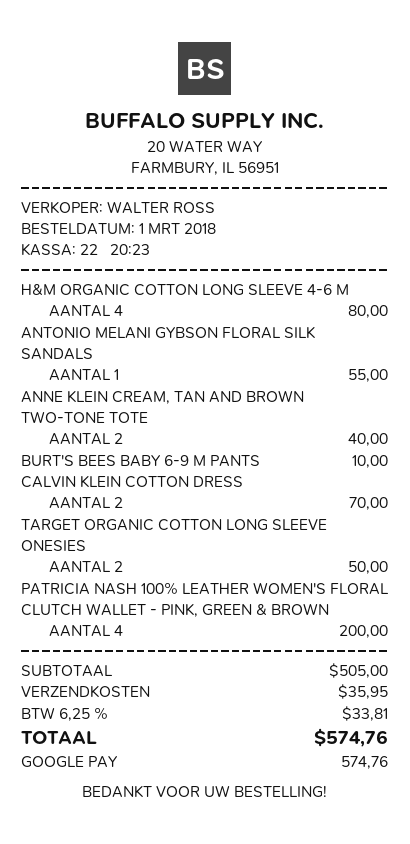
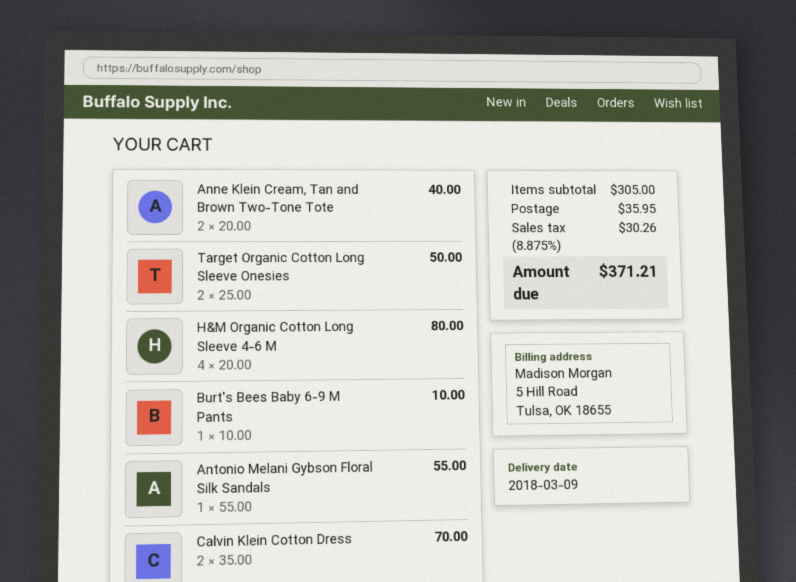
PATRICIA NASH 100% LEATHER WOMEN'S FLORAL CLUTCH WALLET - PINK, GREEN & BROWN: 4 for 200.00 -> none
subtotal: 505.00 -> 305.00
tax: 6.25% = 33.81 -> 8.875% = 30.26
total: 574.76 -> 371.21

